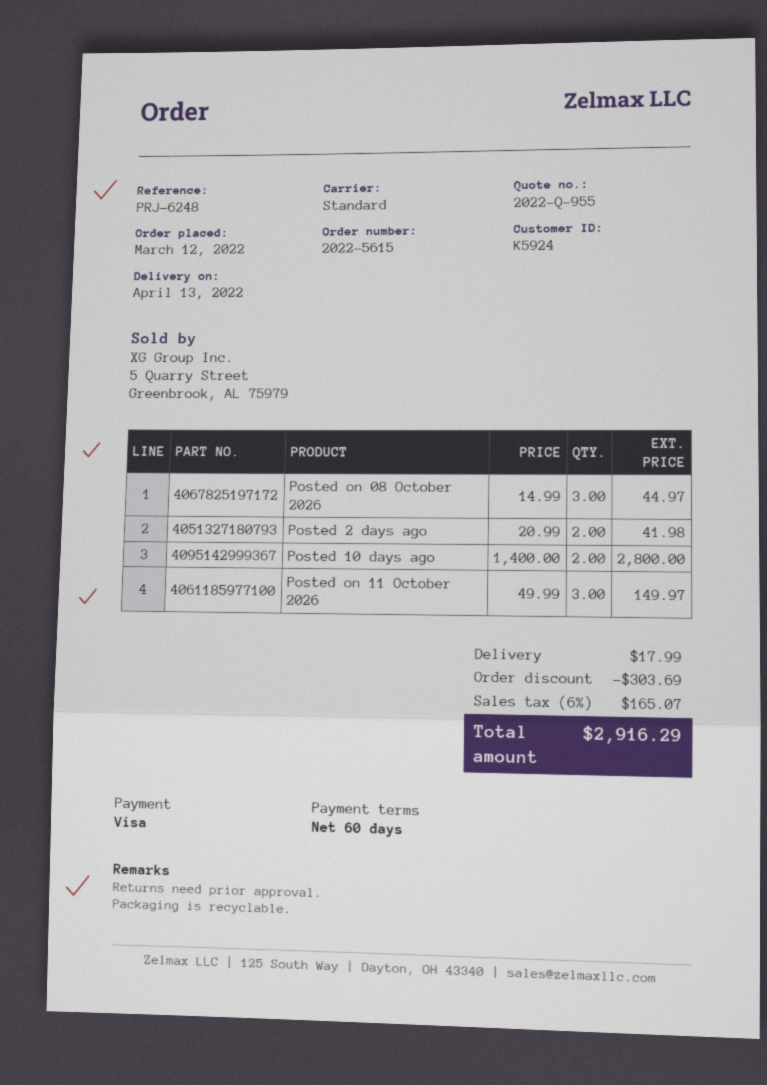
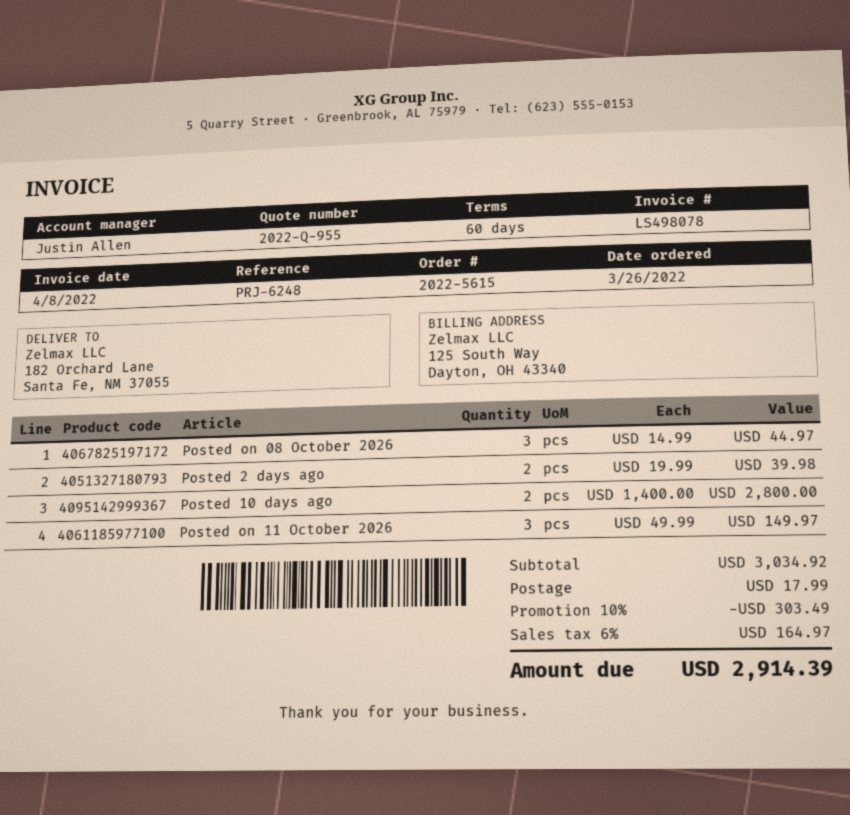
order date: 2022-03-12 -> 2022-03-26
Posted 2 days ago: 2 x 20.99 = 41.98 -> 2 x 19.99 = 39.98
discount: 303.69 -> 303.49
tax: 6% = 165.07 -> 6% = 164.97
total: 2916.29 -> 2914.39

